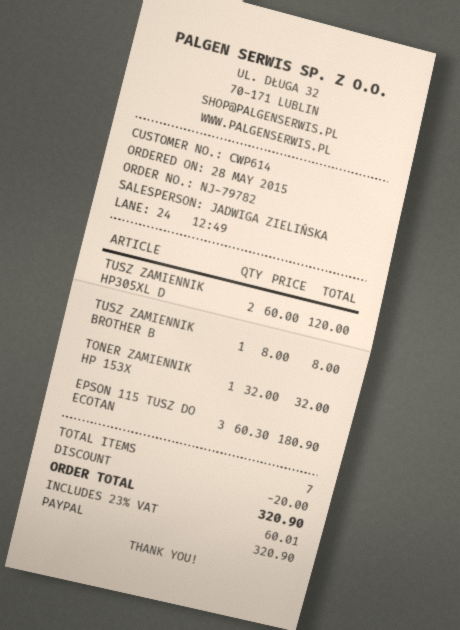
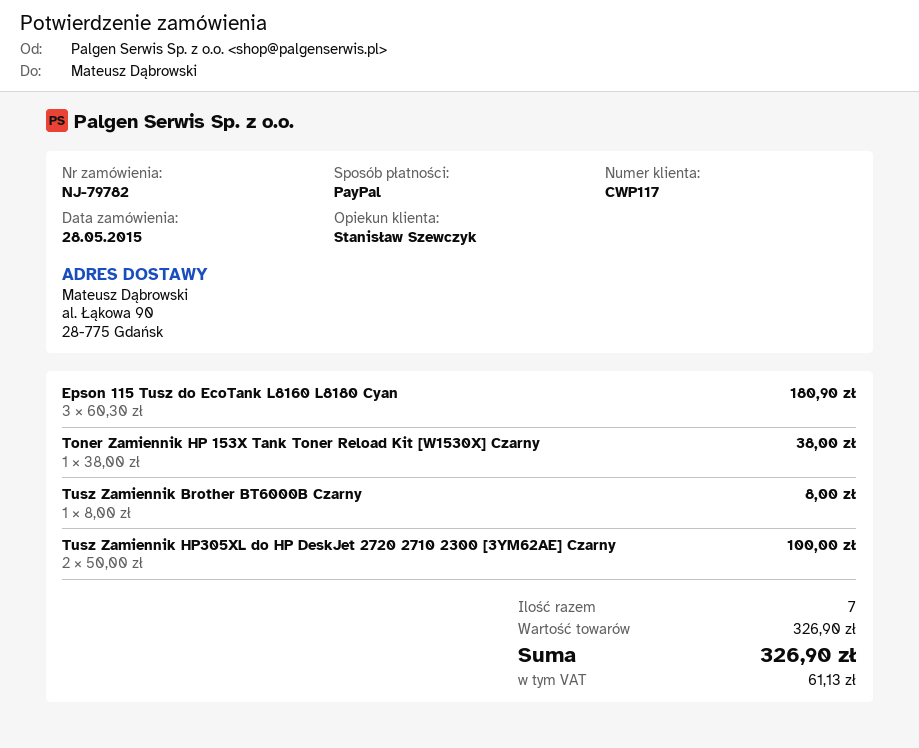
customer number: CWP614 -> CWP117
sales rep: JADWIGA ZIELIŃSKA -> Stanisław Szewczyk
TUSZ ZAMIENNIK HP305XL D: 2 x 60.00 = 120.00 -> 2 x 50.00 = 100.00
TONER ZAMIENNIK HP 153X: 1 x 32.00 = 32.00 -> 1 x 38.00 = 38.00
discount: 20.00 -> none
tax: 60.01 -> 61.13
total: 320.90 -> 326.90

